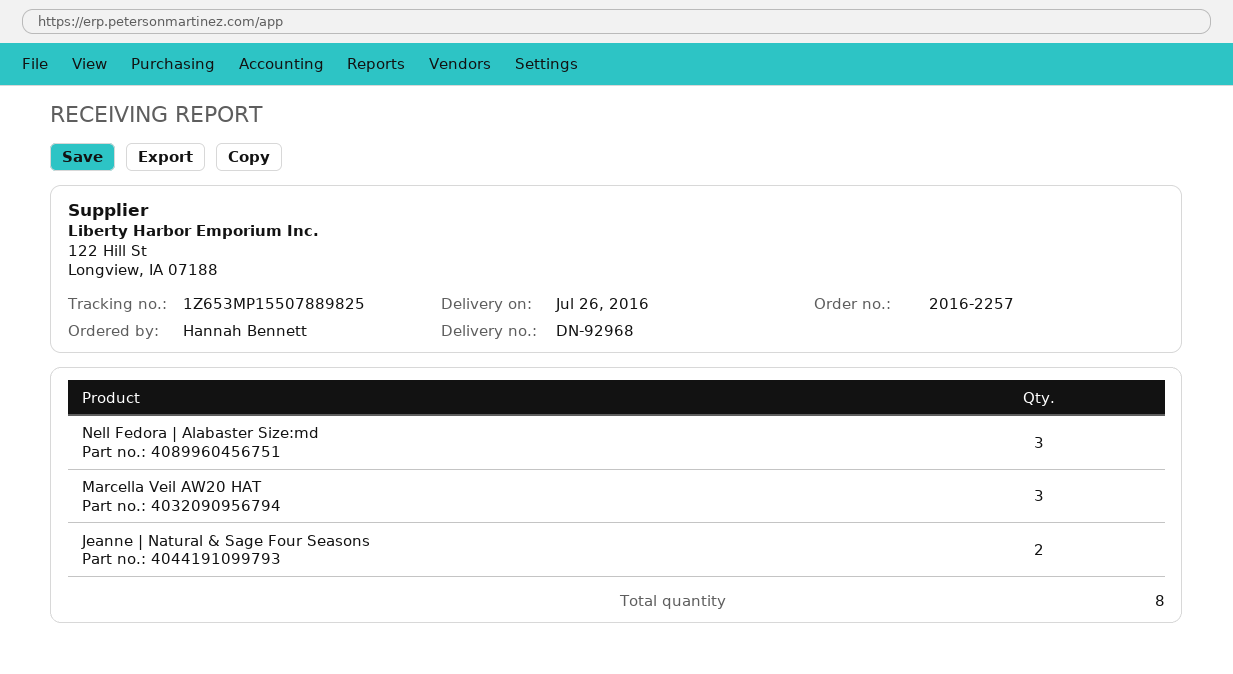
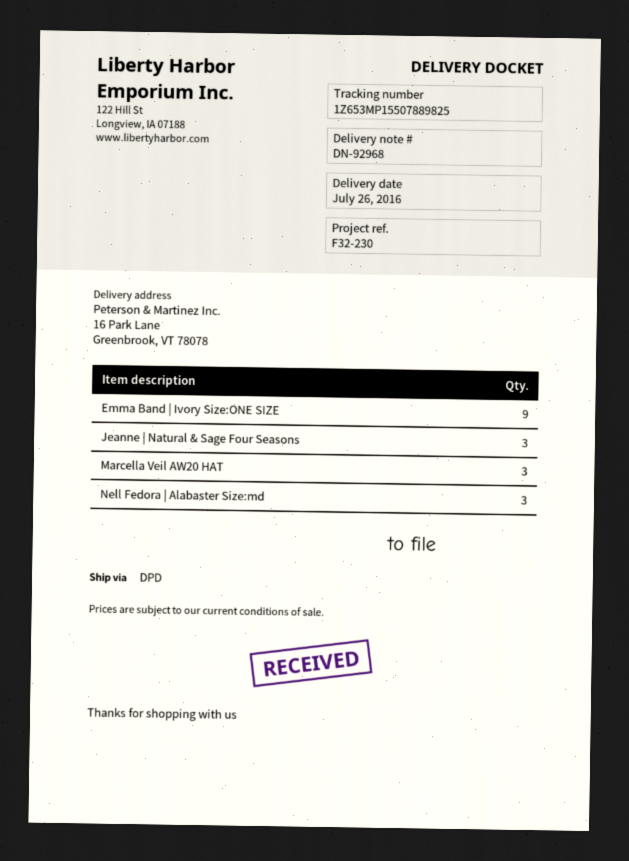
Jeanne | Natural & Sage Four Seasons: 2 -> 3
Emma Band | Ivory Size:ONE SIZE: none -> 9

